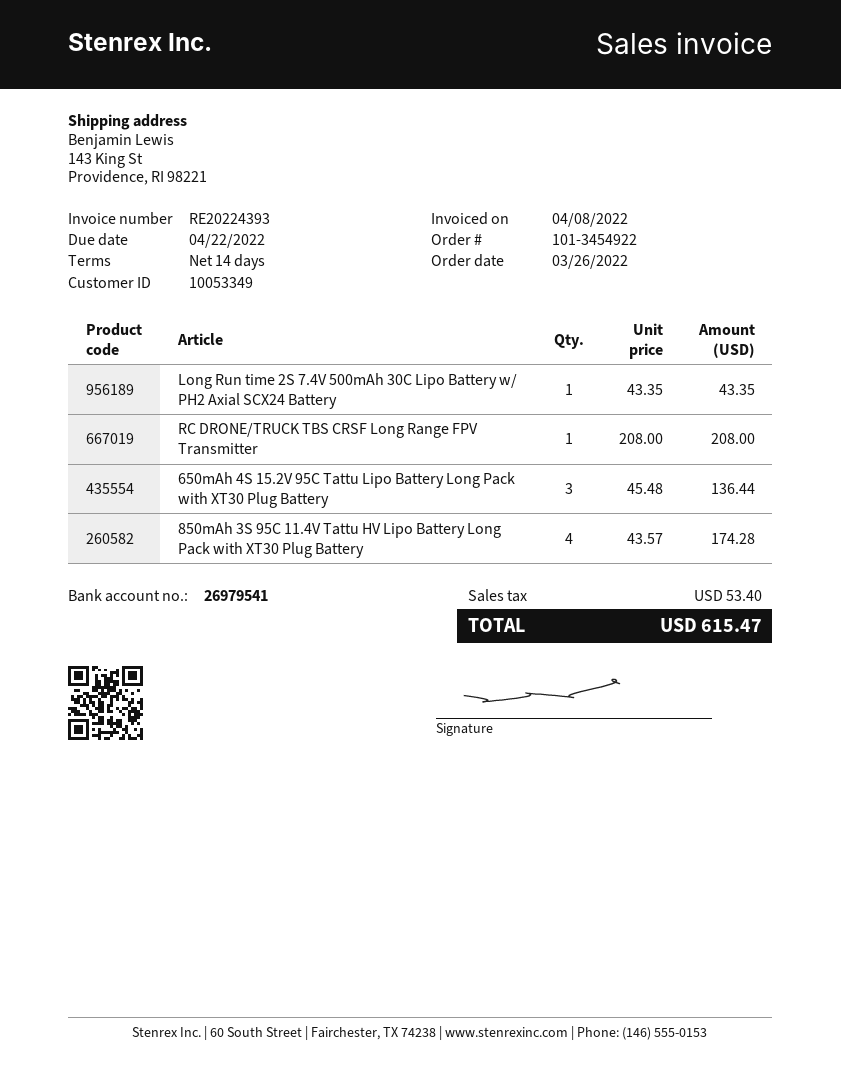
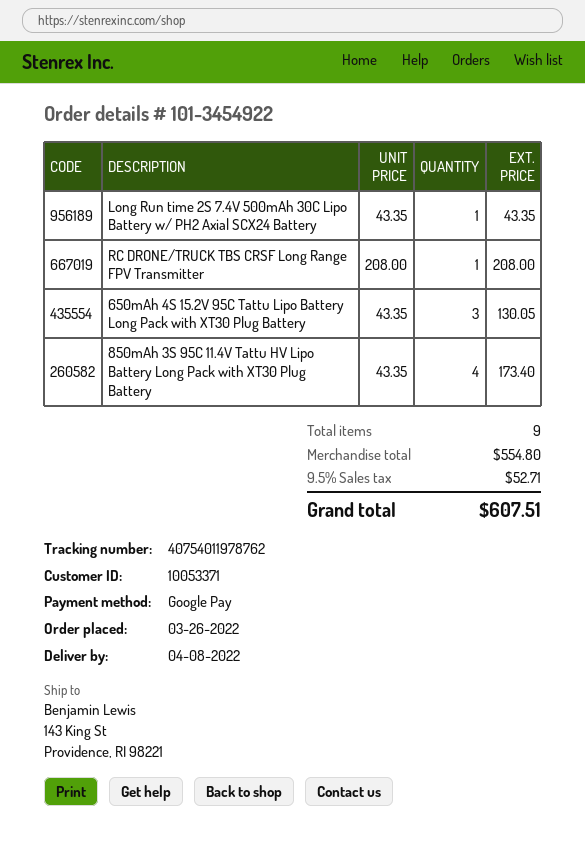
customer number: 10053349 -> 10053371
650mAh 4S 15.2V 95C Tattu Lipo Battery Long Pack with XT30 Plug Battery: 3 x 45.48 = 136.44 -> 3 x 43.35 = 130.05
850mAh 3S 95C 11.4V Tattu HV Lipo Battery Long Pack with XT30 Plug Battery: 4 x 43.57 = 174.28 -> 4 x 43.35 = 173.40
tax: 53.40 -> 52.71
total: 615.47 -> 607.51

